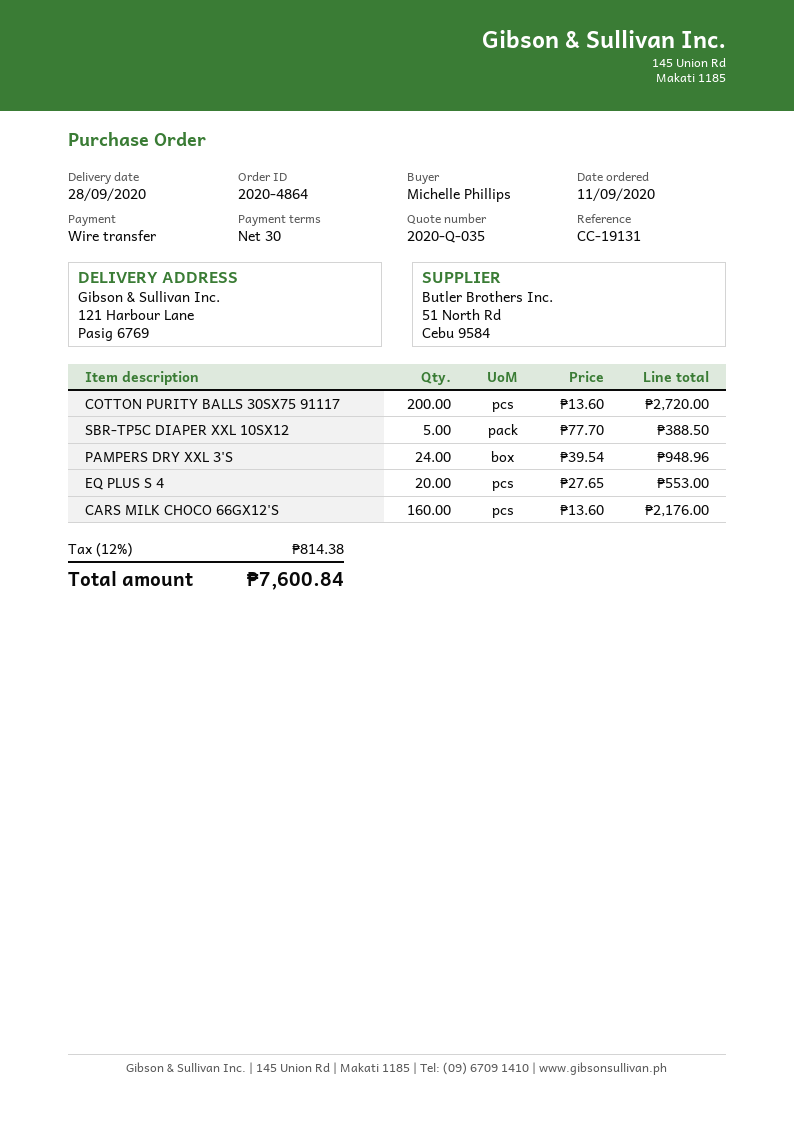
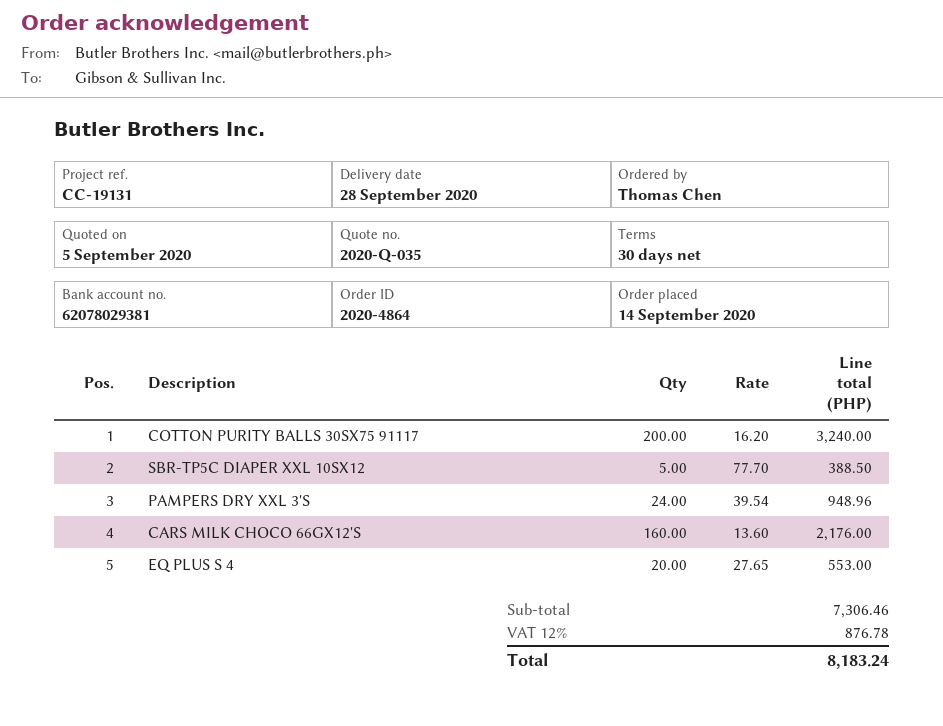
order date: 2020-09-11 -> 2020-09-14
ordered by: Michelle Phillips -> Thomas Chen
COTTON PURITY BALLS 30SX75 91117: 200 x 13.60 = 2720.00 -> 200 x 16.20 = 3240.00
tax: 12% = 814.38 -> 12% = 876.78
total: 7600.84 -> 8183.24

